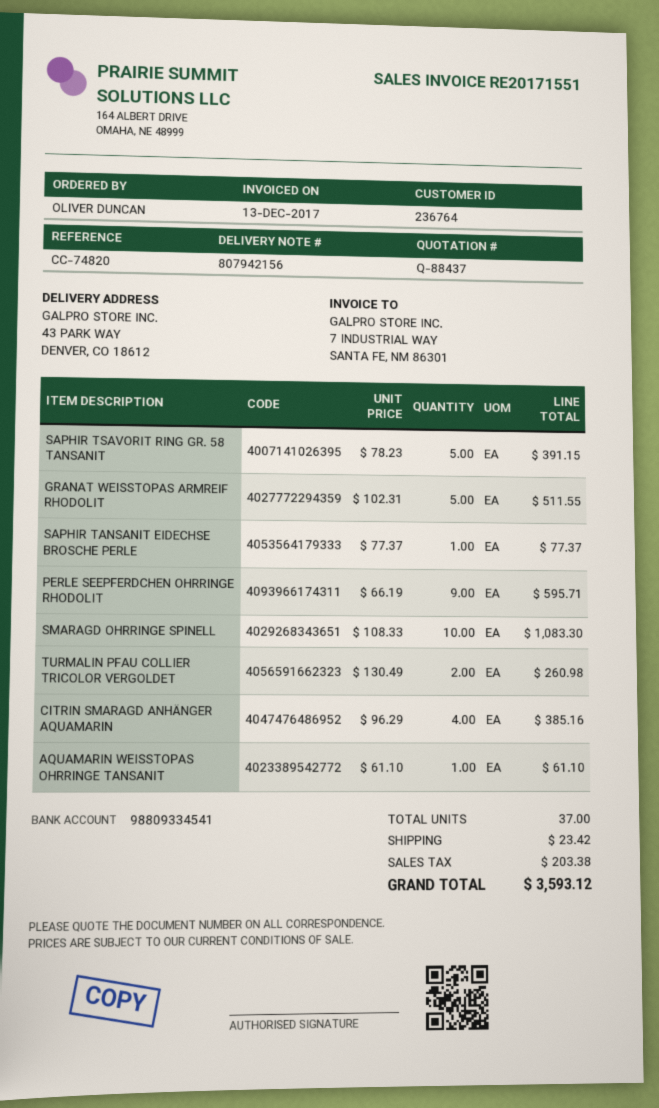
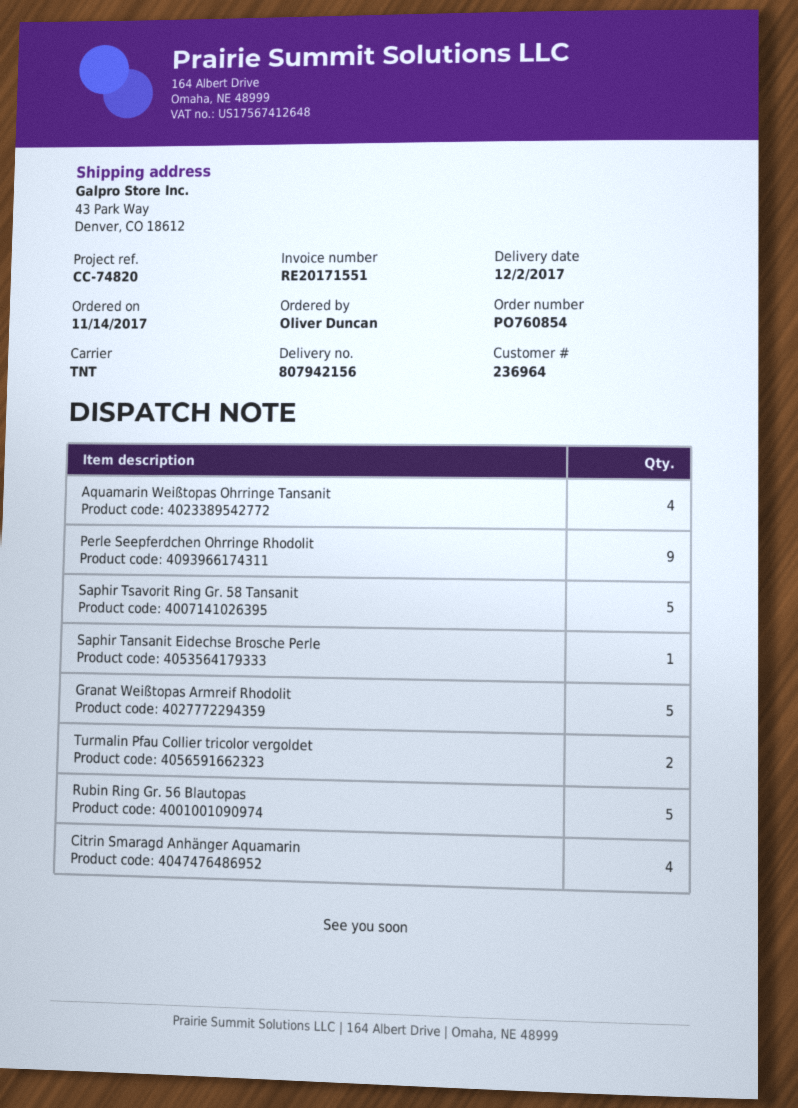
customer number: 236764 -> 236964
SMARAGD OHRRINGE SPINELL: 10 -> none
AQUAMARIN WEISSTOPAS OHRRINGE TANSANIT: 1 -> 4
Rubin Ring Gr. 56 Blautopas: none -> 5

